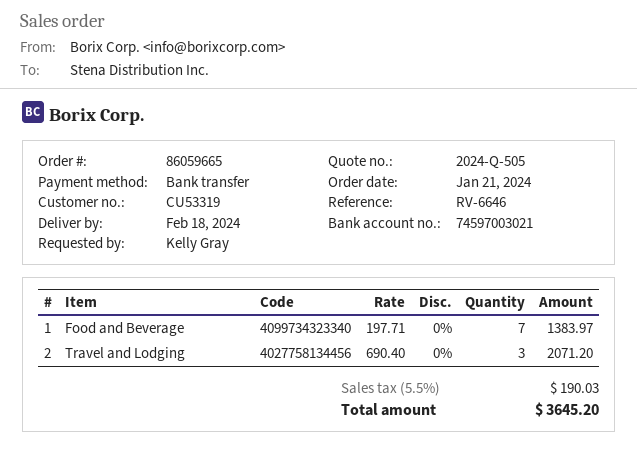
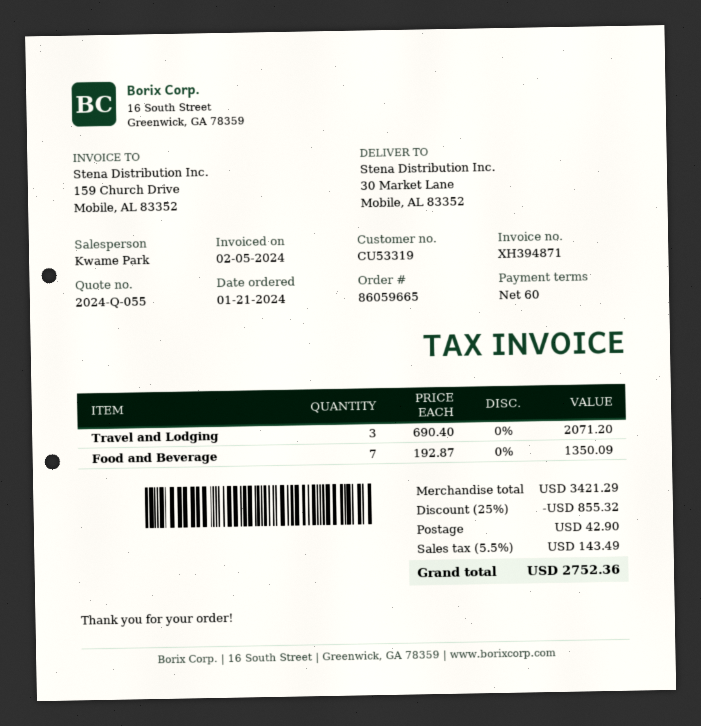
quote number: 2024-Q-505 -> 2024-Q-055
Food and Beverage: 7 x 197.71 = 1383.97 -> 7 x 192.87 = 1350.09
discount: none -> 25% = 855.32
shipping: none -> 42.90
tax: 5.5% = 190.03 -> 5.5% = 143.49
total: 3645.20 -> 2752.36

